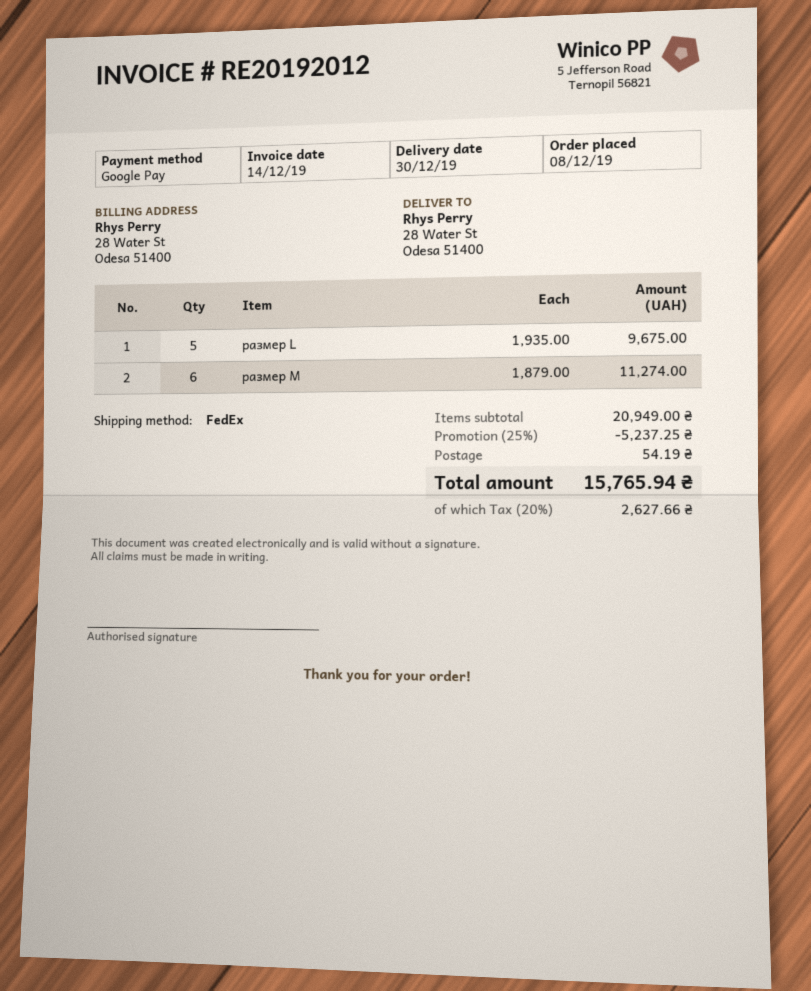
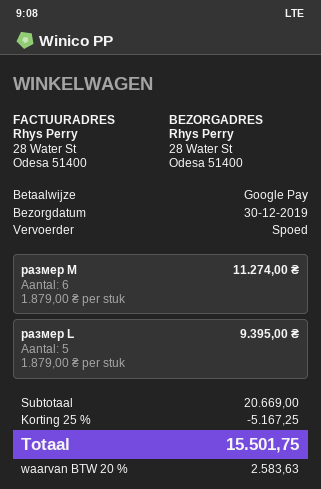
shipping method: FedEx -> express
размер L: 5 x 1935.00 = 9675.00 -> 5 x 1879.00 = 9395.00
subtotal: 20949.00 -> 20669.00
discount: 25% = 5237.25 -> 25% = 5167.25
shipping: 54.19 -> none
tax: 20% = 2627.66 -> 20% = 2583.63
total: 15765.94 -> 15501.75

